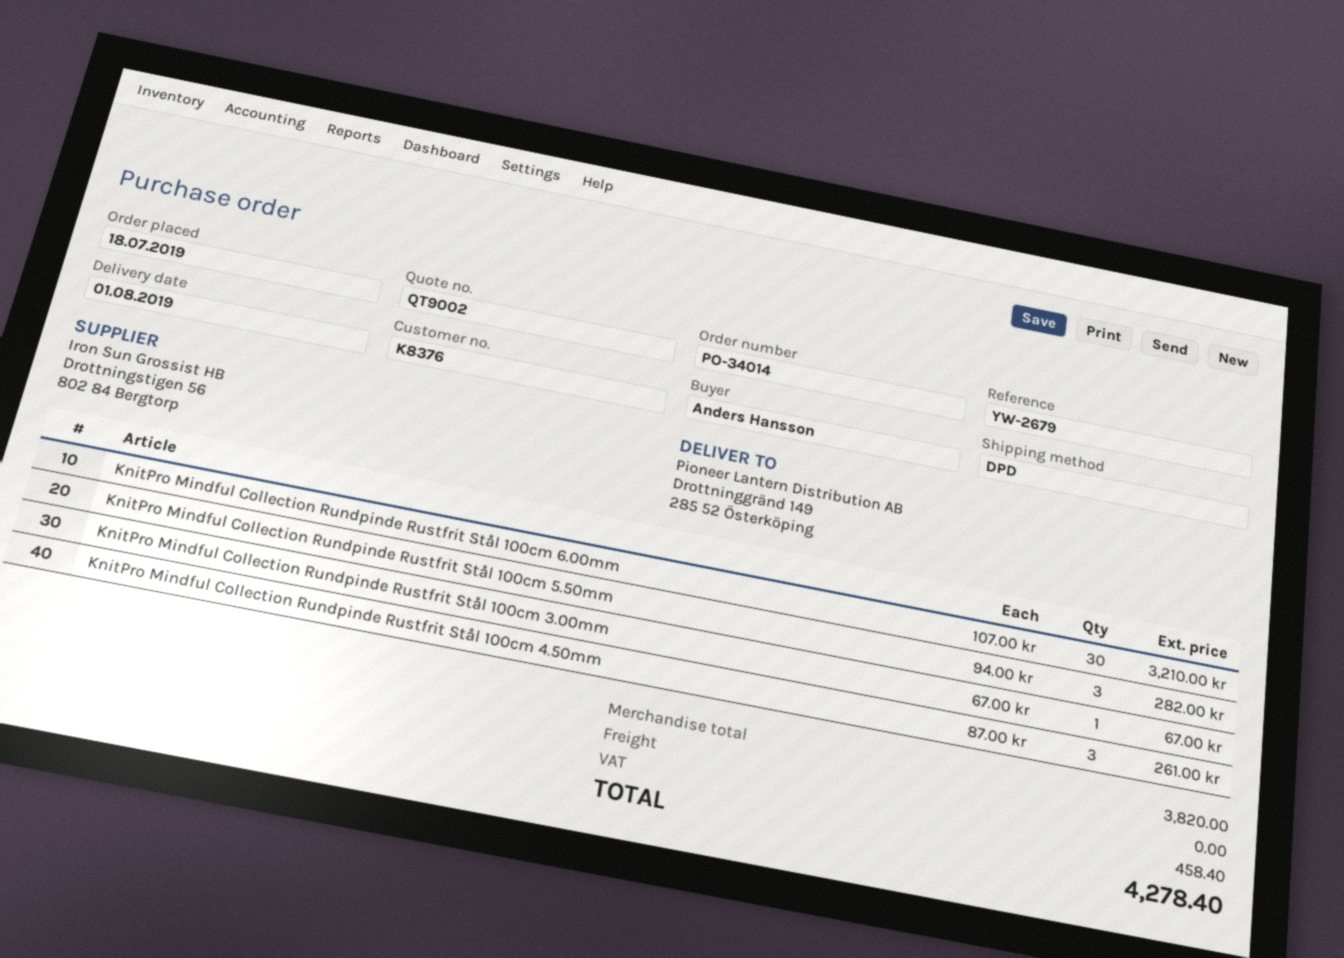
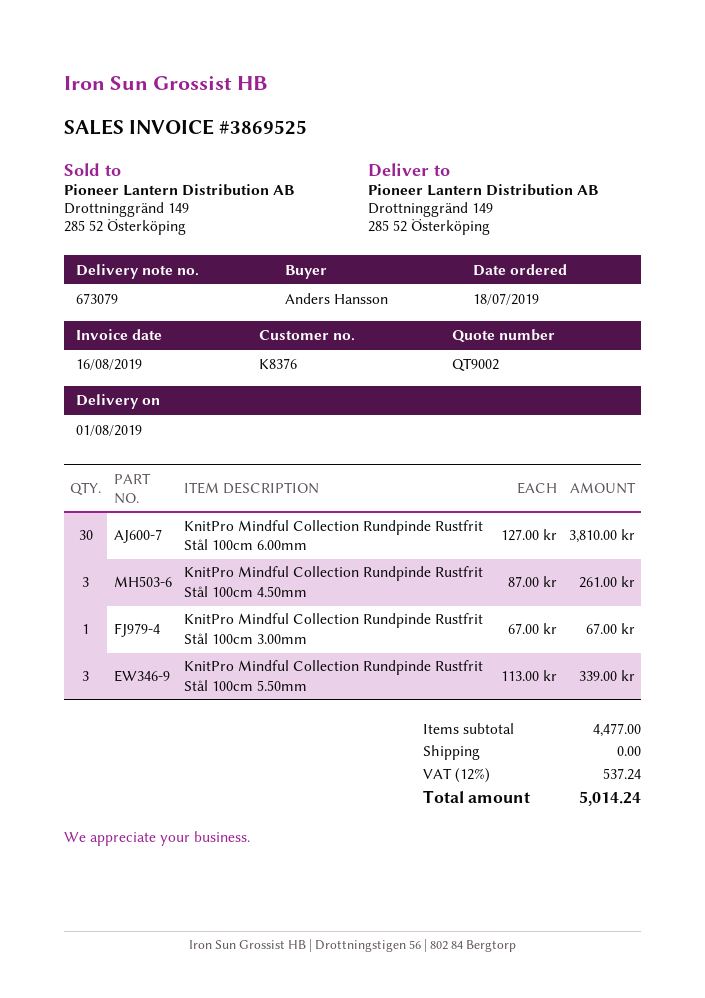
KnitPro Mindful Collection Rundpinde Rustfrit Stål 100cm 6.00mm: 30 x 107.00 = 3210.00 -> 30 x 127.00 = 3810.00
KnitPro Mindful Collection Rundpinde Rustfrit Stål 100cm 5.50mm: 3 x 94.00 = 282.00 -> 3 x 113.00 = 339.00
subtotal: 3820.00 -> 4477.00
tax: 458.40 -> 537.24
total: 4278.40 -> 5014.24

